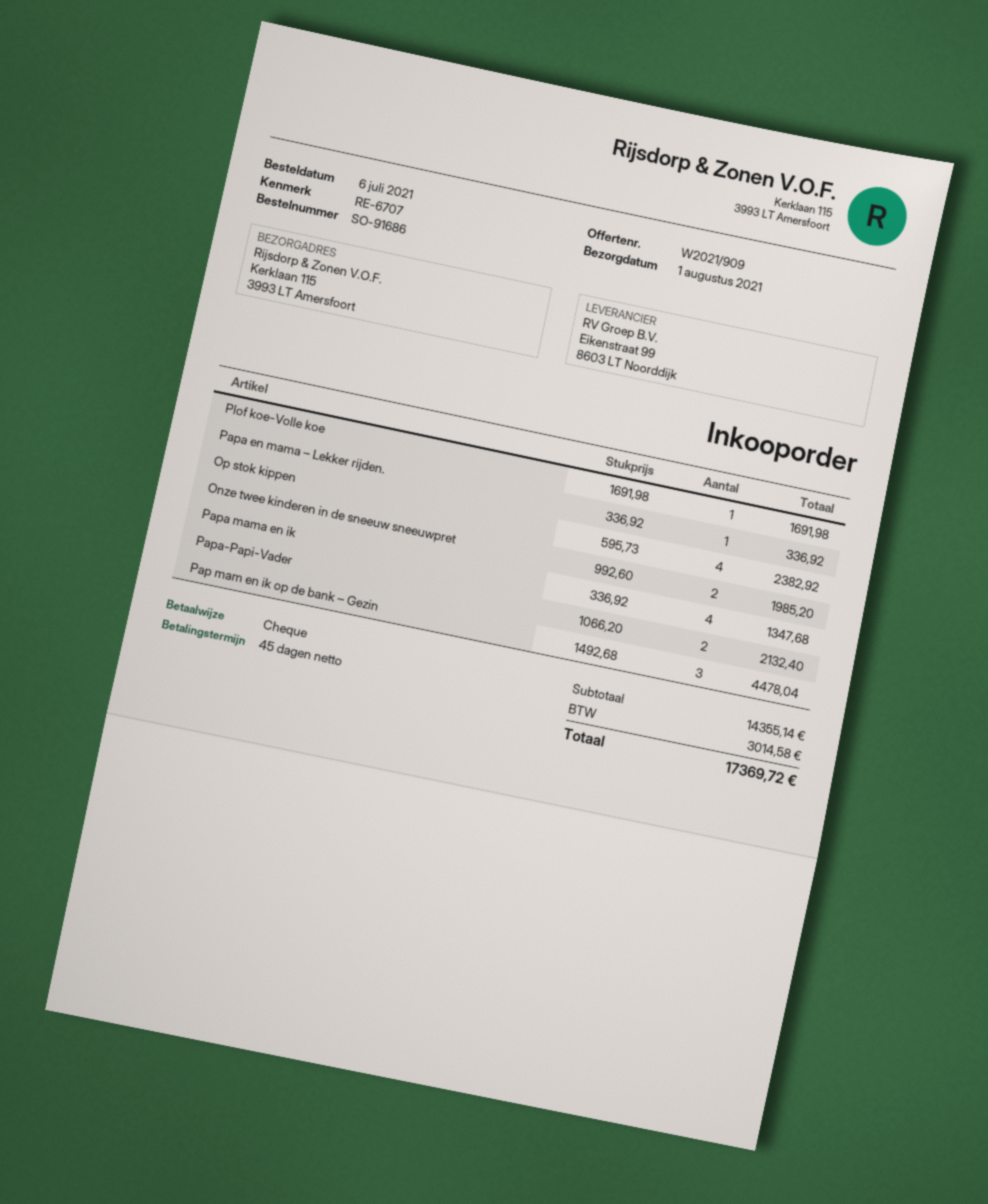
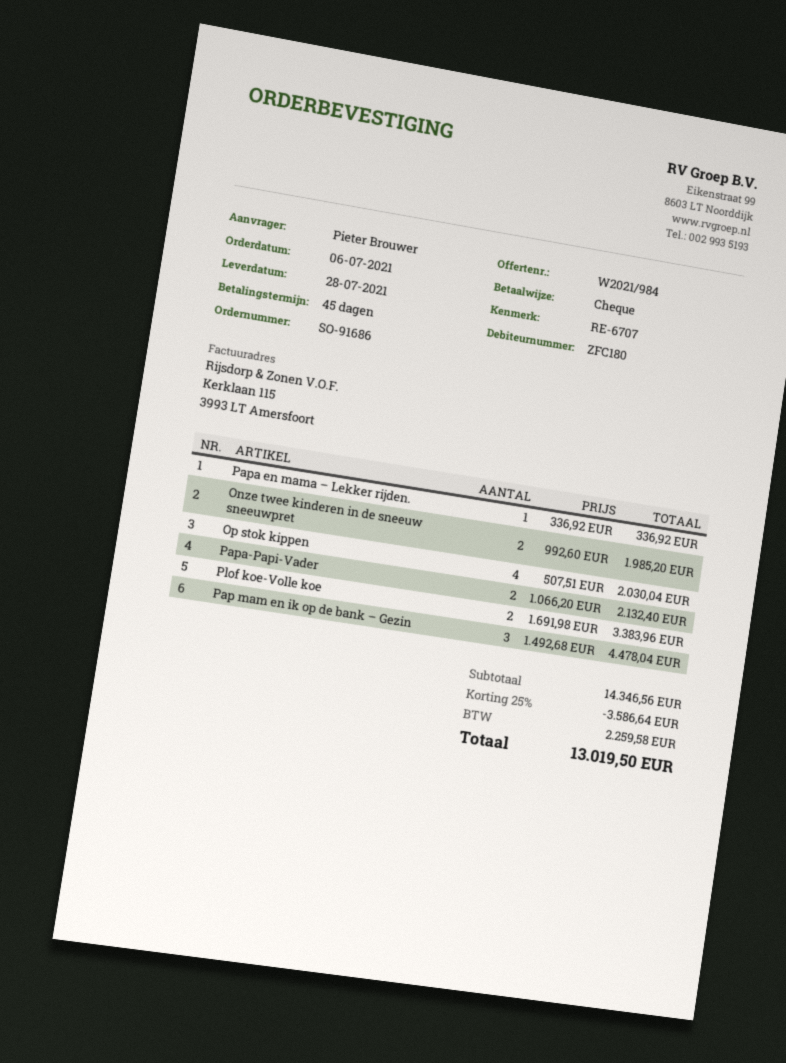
quote number: W2021/909 -> W2021/984
delivery date: 2021-08-01 -> 2021-07-28
Plof koe-Volle koe: 1 x 1691.98 = 1691.98 -> 2 x 1691.98 = 3383.96
Op stok kippen: 4 x 595.73 = 2382.92 -> 4 x 507.51 = 2030.04
Papa mama en ik: 4 x 336.92 = 1347.68 -> none
subtotal: 14355.14 -> 14346.56
discount: none -> 25% = 3586.64
tax: 3014.58 -> 2259.58
total: 17369.72 -> 13019.50

